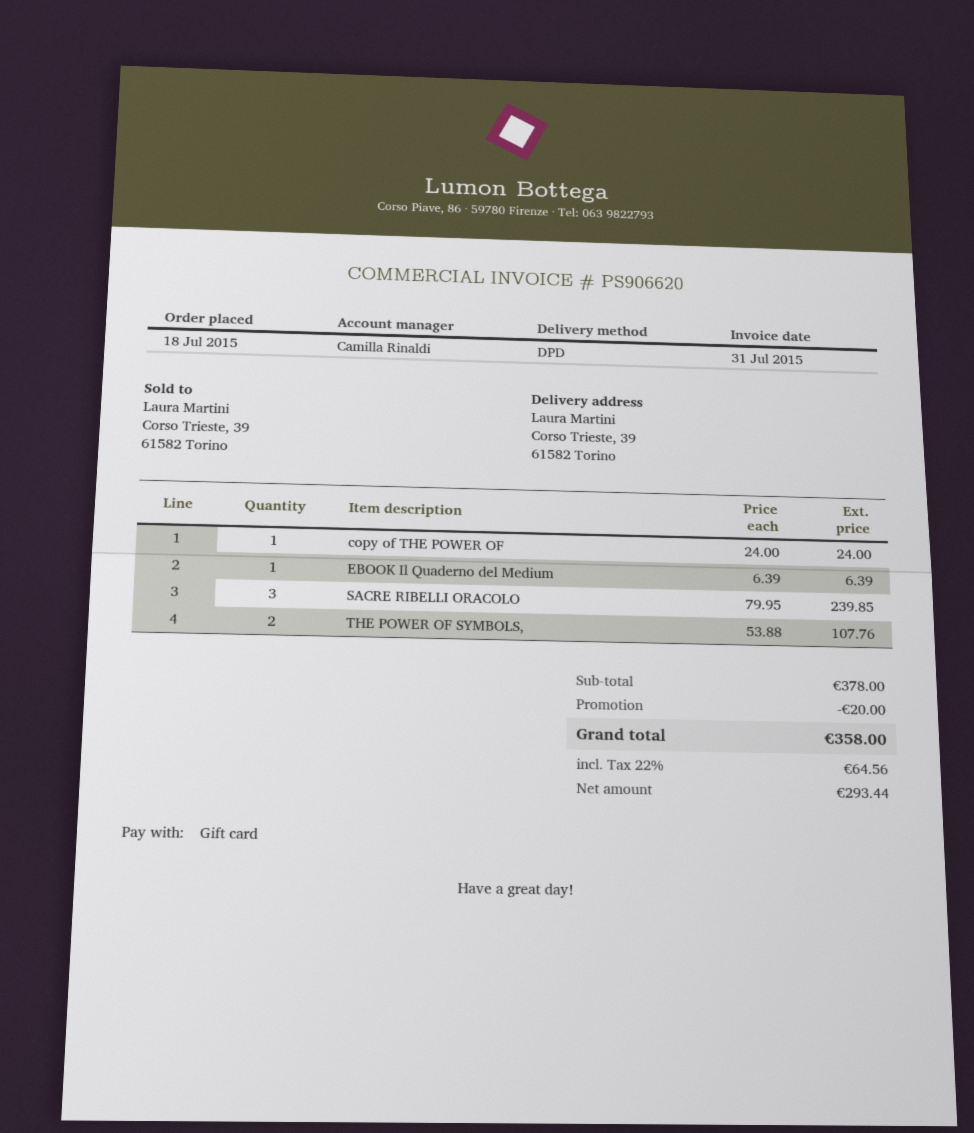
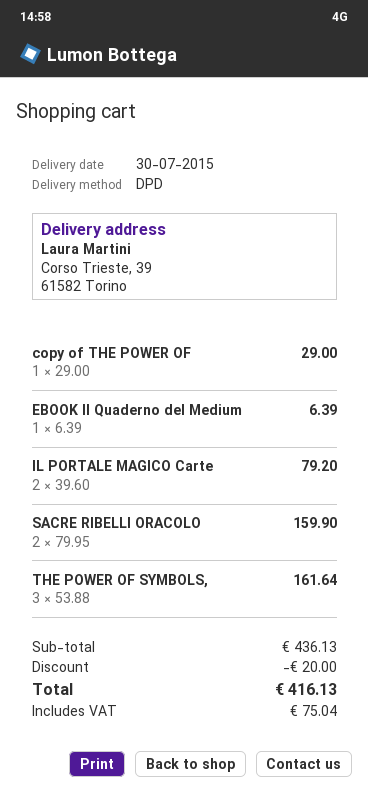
copy of THE POWER OF: 1 x 24.00 = 24.00 -> 1 x 29.00 = 29.00
SACRE RIBELLI ORACOLO: 3 x 79.95 = 239.85 -> 2 x 79.95 = 159.90
THE POWER OF SYMBOLS,: 2 x 53.88 = 107.76 -> 3 x 53.88 = 161.64
IL PORTALE MAGICO Carte: none -> 2 x 39.60 = 79.20
subtotal: 378.00 -> 436.13
tax: 64.56 -> 75.04
total: 358.00 -> 416.13

